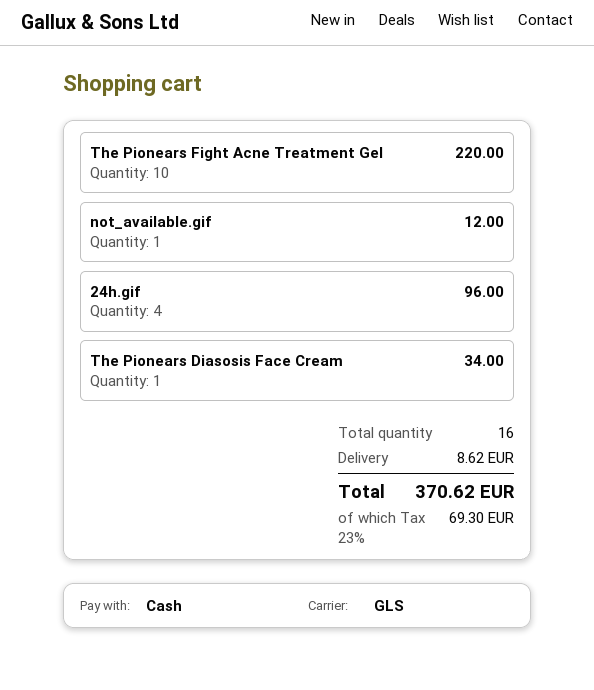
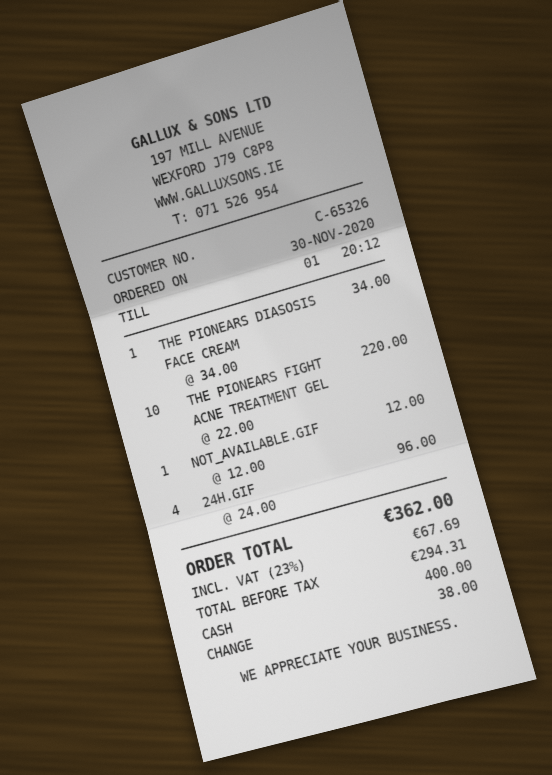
shipping: 8.62 -> none
tax: 23% = 69.30 -> 23% = 67.69
total: 370.62 -> 362.00

